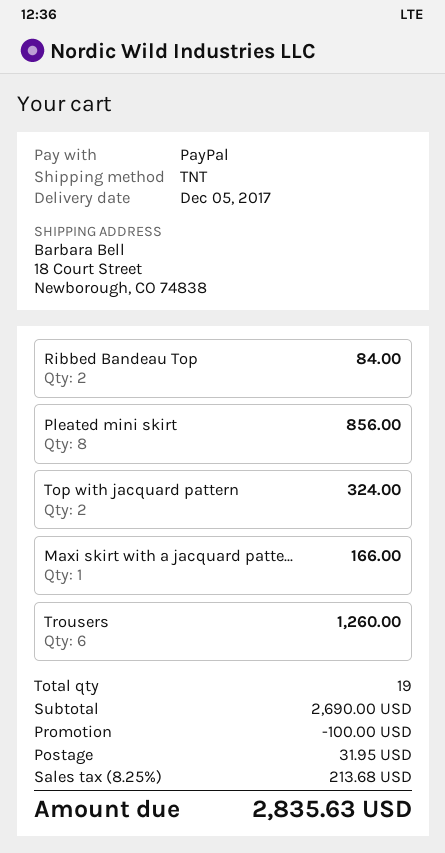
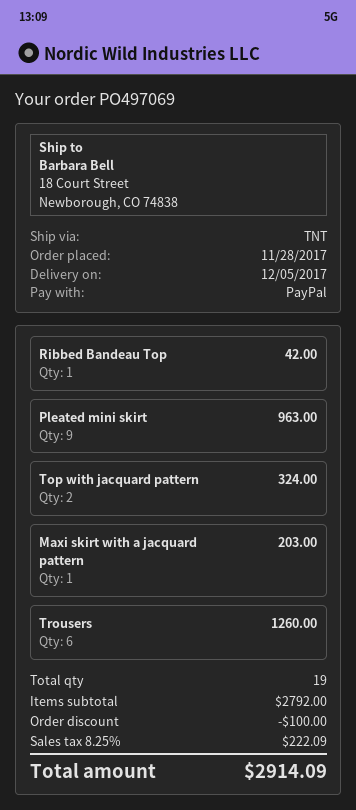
Ribbed Bandeau Top: 2 for 84.00 -> 1 for 42.00
Pleated mini skirt: 8 for 856.00 -> 9 for 963.00
Maxi skirt with a jacquard patte...: 1 for 166.00 -> 1 for 203.00
subtotal: 2690.00 -> 2792.00
shipping: 31.95 -> none
tax: 8.25% = 213.68 -> 8.25% = 222.09
total: 2835.63 -> 2914.09

